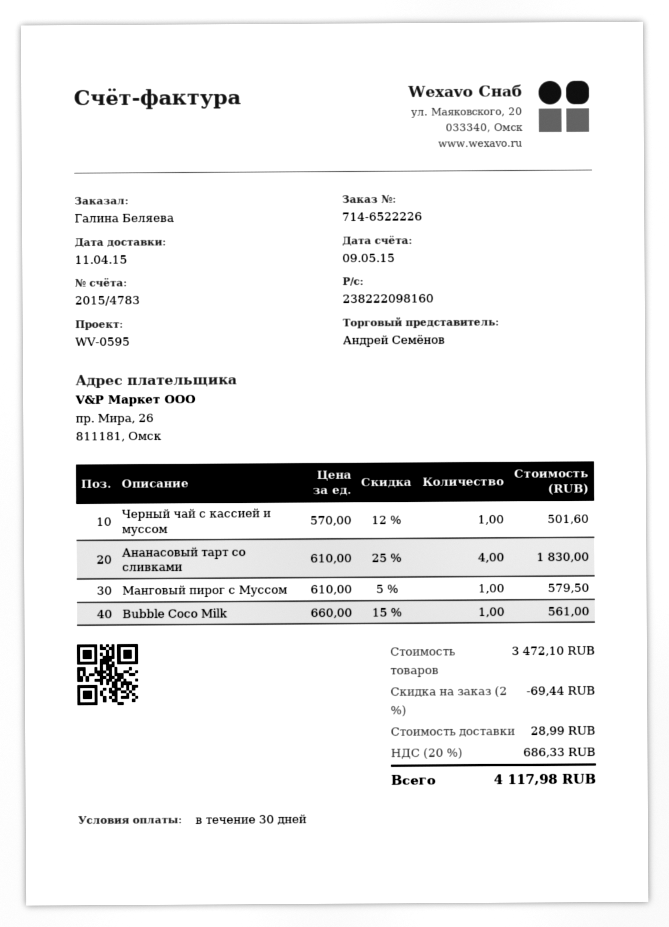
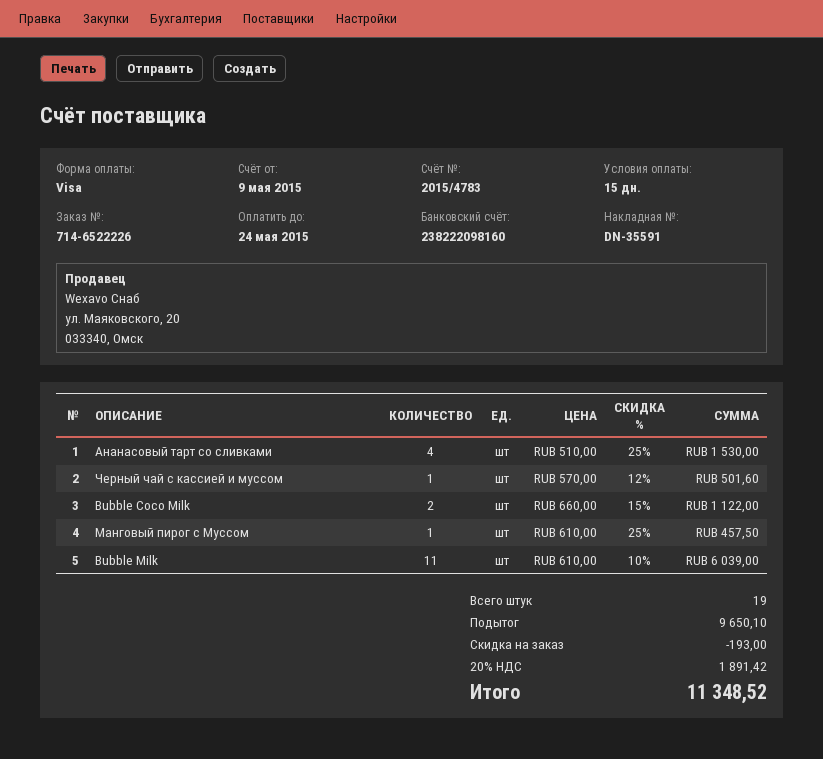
payment terms: 30 days -> 15 days
Ананасовый тарт со сливками: 4 x 610.00 - 25% = 1830.00 -> 4 x 510.00 - 25% = 1530.00
Манговый пирог с Муссом: 1 x 610.00 - 5% = 579.50 -> 1 x 610.00 - 25% = 457.50
Bubble Coco Milk: 1 x 660.00 - 15% = 561.00 -> 2 x 660.00 - 15% = 1122.00
Bubble Milk: none -> 11 x 610.00 - 10% = 6039.00
subtotal: 3472.10 -> 9650.10
discount: 69.44 -> 193.00
shipping: 28.99 -> none
tax: 20% = 686.33 -> 20% = 1891.42
total: 4117.98 -> 11348.52

